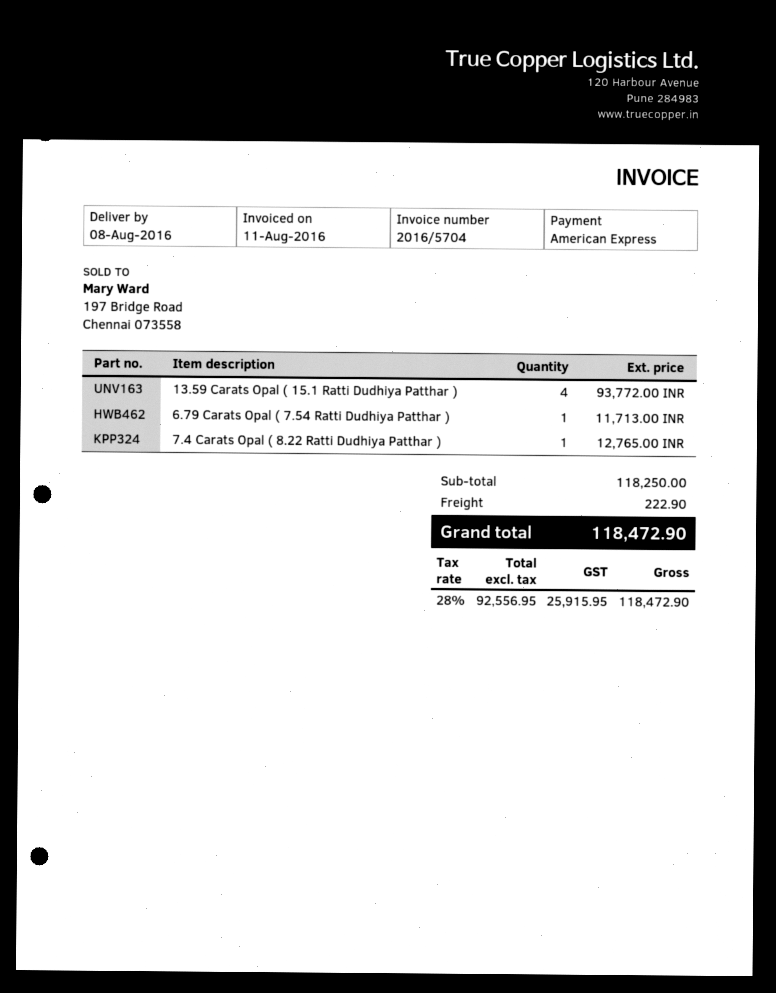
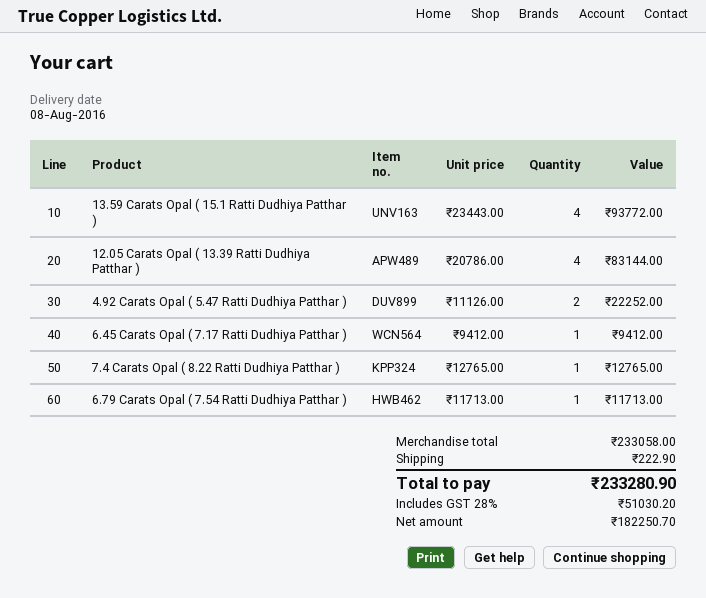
12.05 Carats Opal ( 13.39 Ratti Dudhiya Patthar ): none -> 4 for 83144.00
4.92 Carats Opal ( 5.47 Ratti Dudhiya Patthar ): none -> 2 for 22252.00
6.45 Carats Opal ( 7.17 Ratti Dudhiya Patthar ): none -> 1 for 9412.00
subtotal: 118250.00 -> 233058.00
net: 92556.95 -> 182250.70
tax: 28% = 25915.95 -> 28% = 51030.20
total: 118472.90 -> 233280.90

